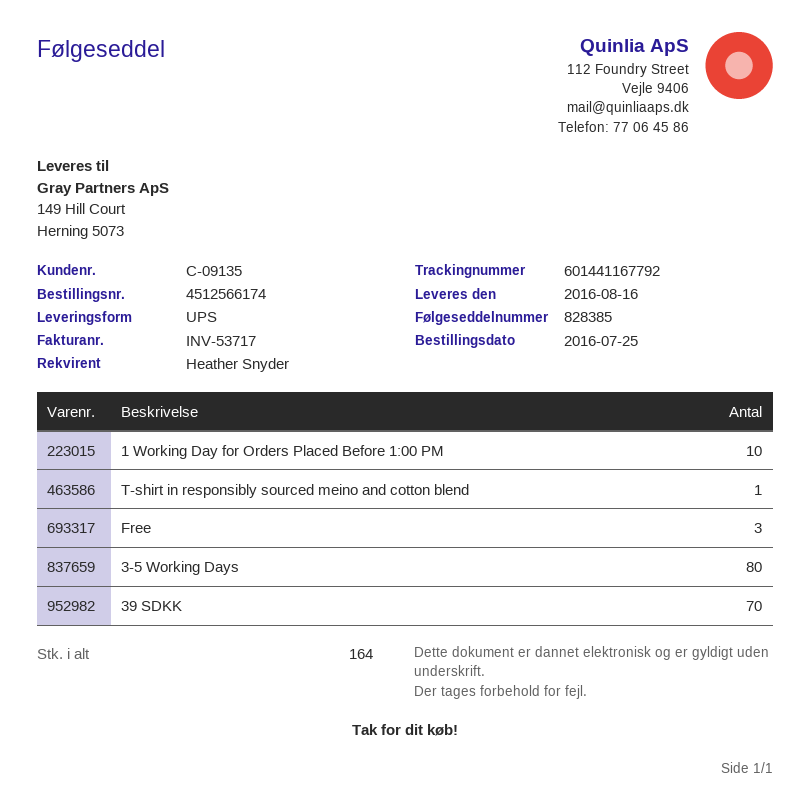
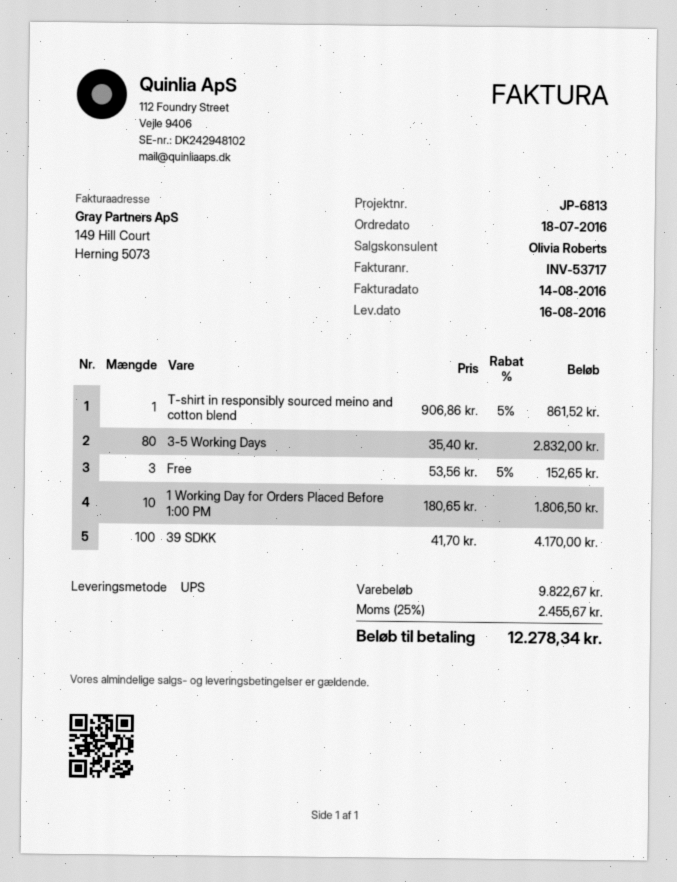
order date: 2016-07-25 -> 2016-07-18
39 SDKK: 70 -> 100

